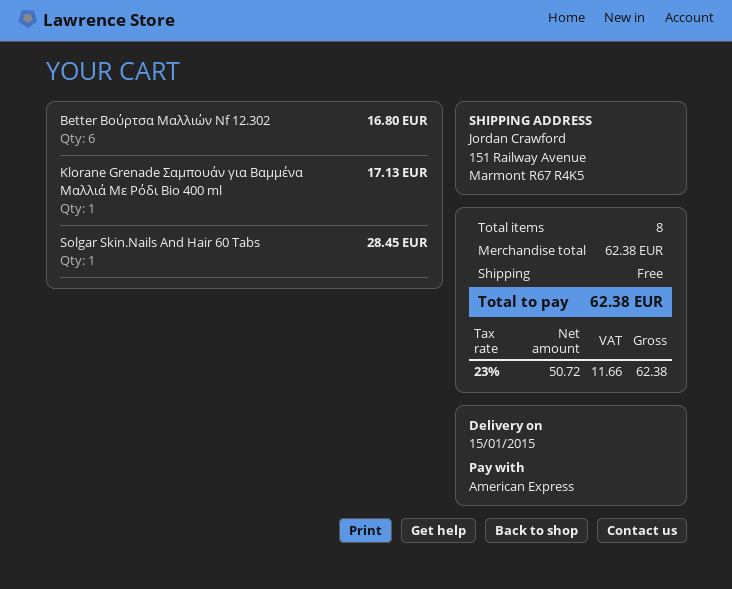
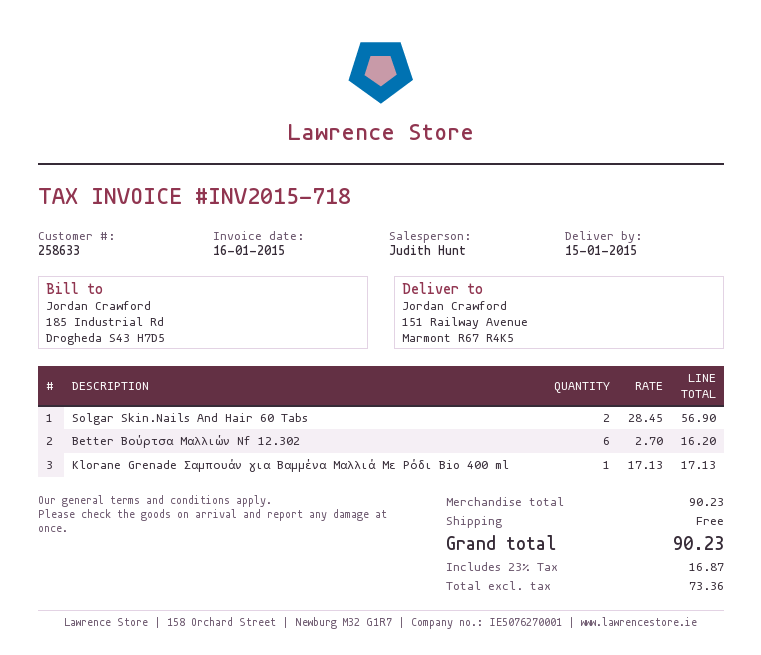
Better Βούρτσα Μαλλιών Nf 12.302: 6 for 16.80 -> 6 for 16.20
Solgar Skin.Nails And Hair 60 Tabs: 1 for 28.45 -> 2 for 56.90
subtotal: 62.38 -> 90.23
net: 50.72 -> 73.36
tax: 23% = 11.66 -> 23% = 16.87
total: 62.38 -> 90.23

